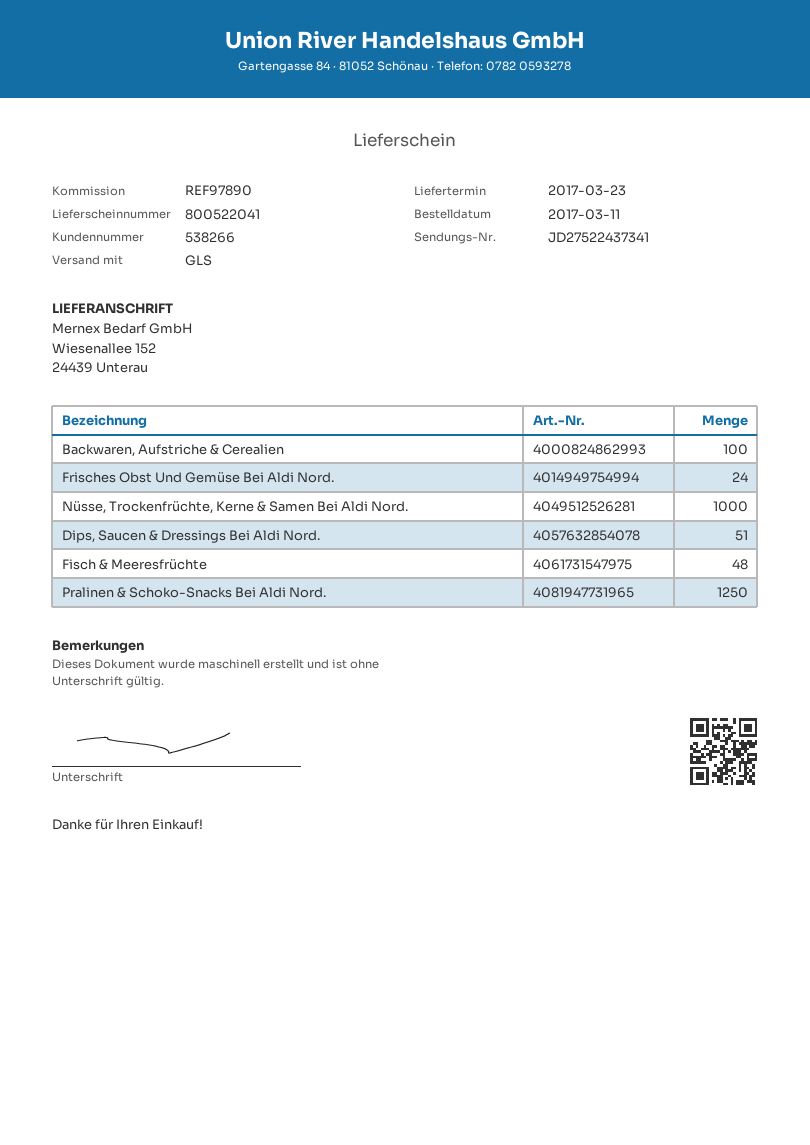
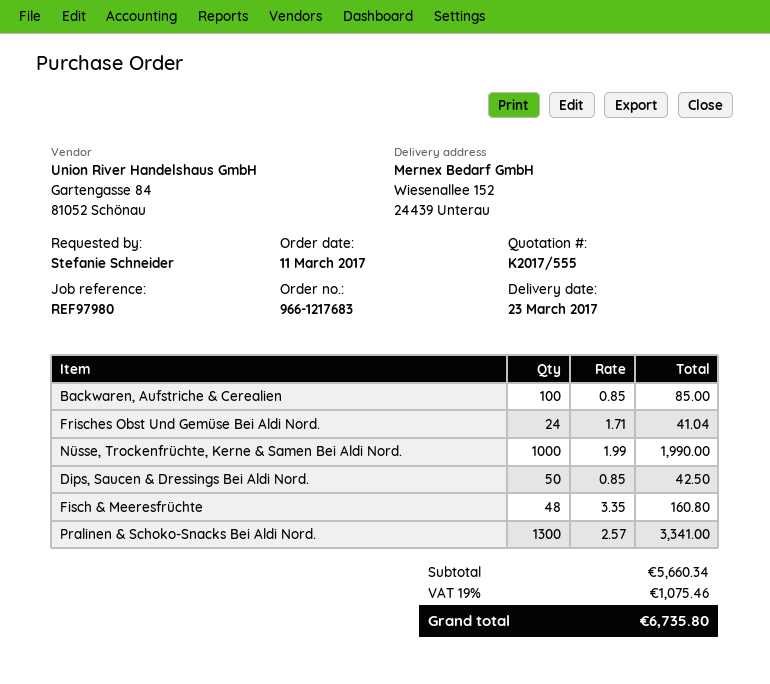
reference: REF97890 -> REF97980
Dips, Saucen & Dressings Bei Aldi Nord.: 51 -> 50
Pralinen & Schoko-Snacks Bei Aldi Nord.: 1250 -> 1300

